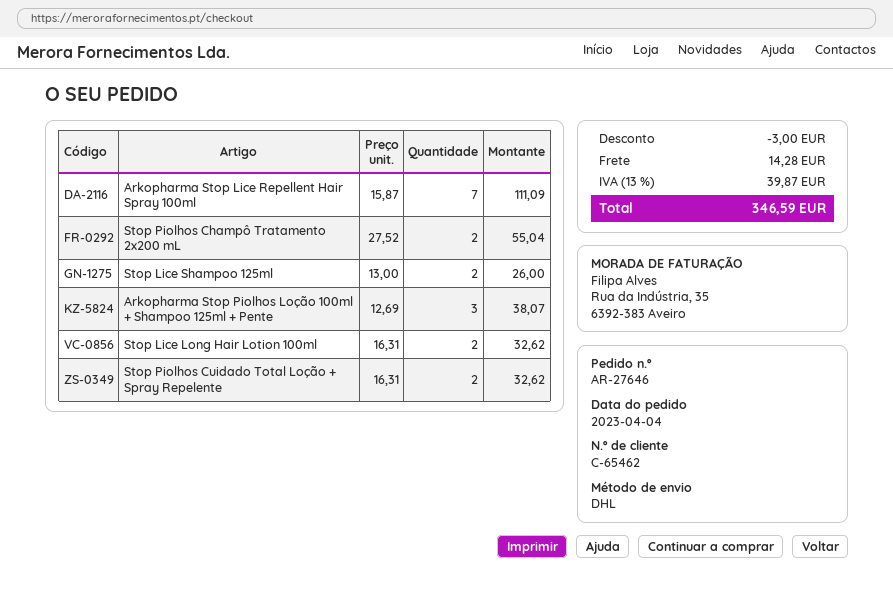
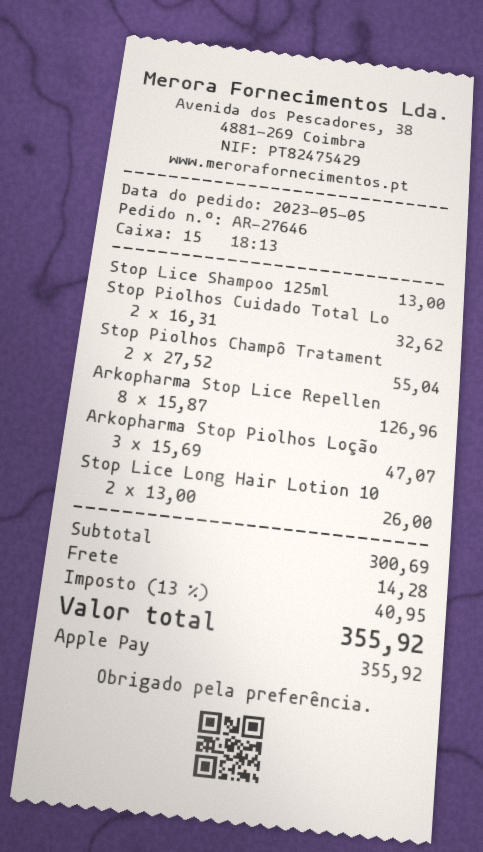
order date: 2023-04-04 -> 2023-05-05
Arkopharma Stop Lice Repellent Hair Spray 100ml: 7 x 15.87 = 111.09 -> 8 x 15.87 = 126.96
Stop Lice Shampoo 125ml: 2 x 13.00 = 26.00 -> 1 x 13.00 = 13.00
Arkopharma Stop Piolhos Loção 100ml + Shampoo 125ml + Pente: 3 x 12.69 = 38.07 -> 3 x 15.69 = 47.07
Stop Lice Long Hair Lotion 100ml: 2 x 16.31 = 32.62 -> 2 x 13.00 = 26.00
discount: 3.00 -> none
tax: 13% = 39.87 -> 13% = 40.95
total: 346.59 -> 355.92

